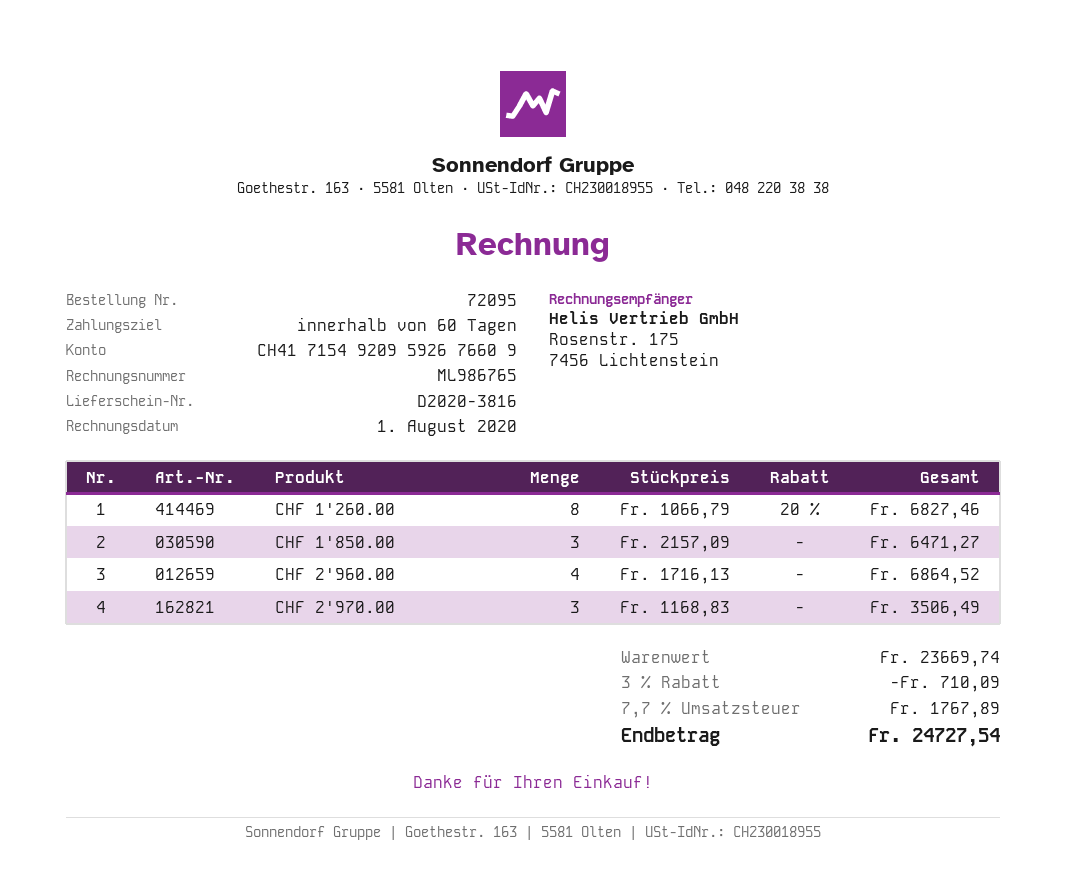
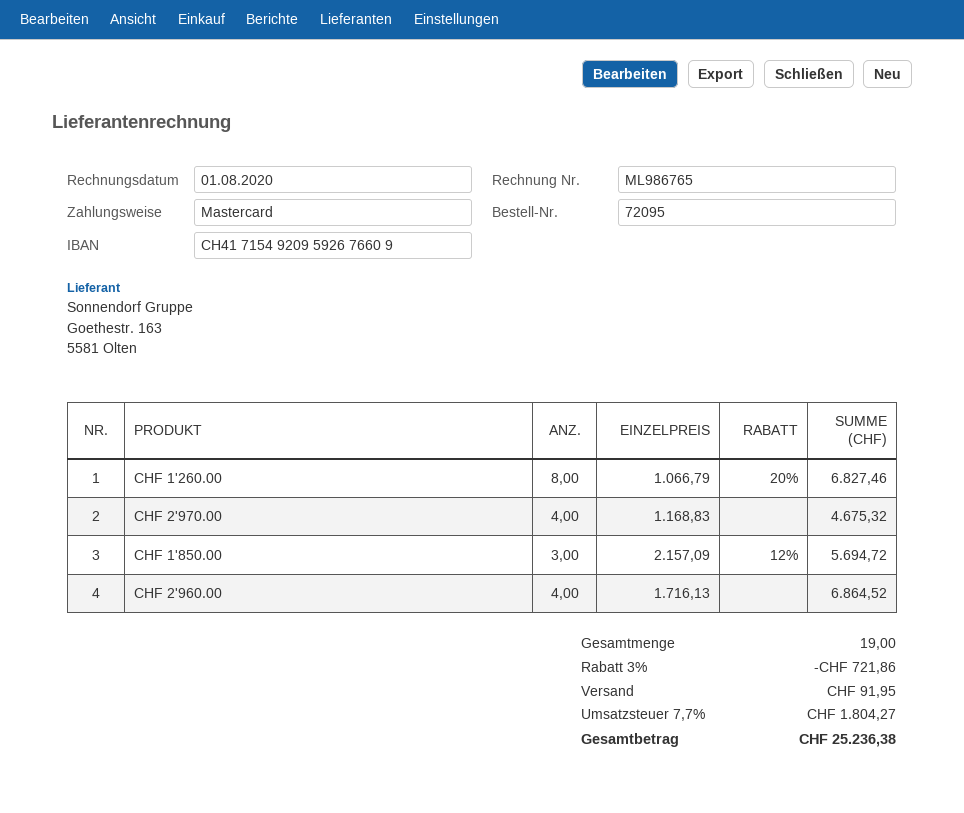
CHF 1'850.00: 3 x 2157.09 = 6471.27 -> 3 x 2157.09 - 12% = 5694.72
CHF 2'970.00: 3 x 1168.83 = 3506.49 -> 4 x 1168.83 = 4675.32
discount: 3% = 710.09 -> 3% = 721.86
shipping: none -> 91.95
tax: 7.7% = 1767.89 -> 7.7% = 1804.27
total: 24727.54 -> 25236.38

